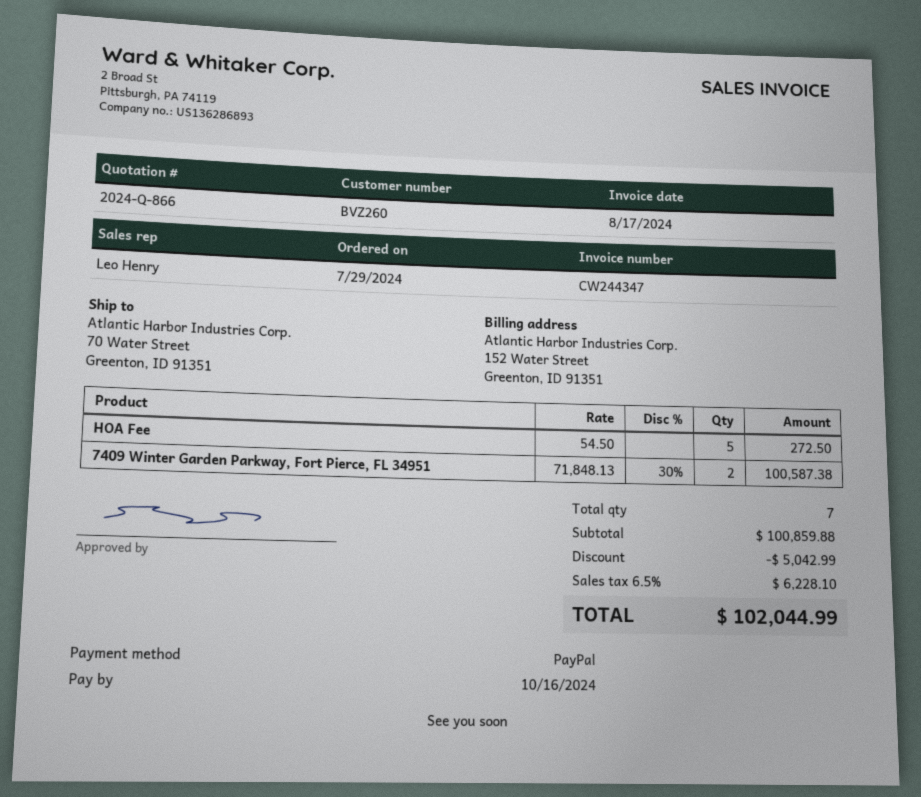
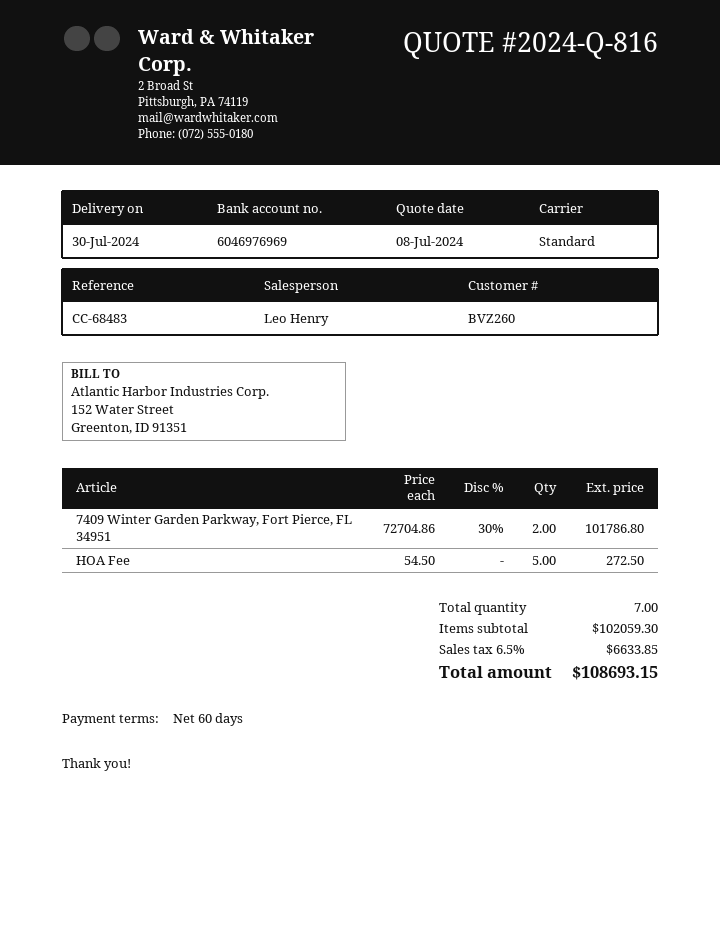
quote number: 2024-Q-866 -> 2024-Q-816
7409 Winter Garden Parkway, Fort Pierce, FL 34951: 2 x 71848.13 - 30% = 100587.38 -> 2 x 72704.86 - 30% = 101786.80
subtotal: 100859.88 -> 102059.30
discount: 5042.99 -> none
tax: 6.5% = 6228.10 -> 6.5% = 6633.85
total: 102044.99 -> 108693.15

